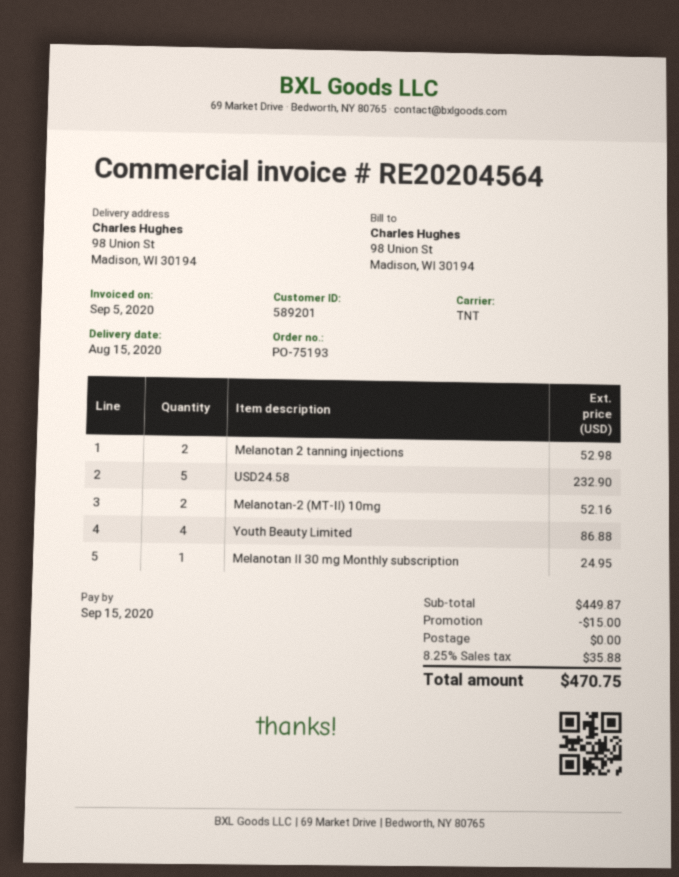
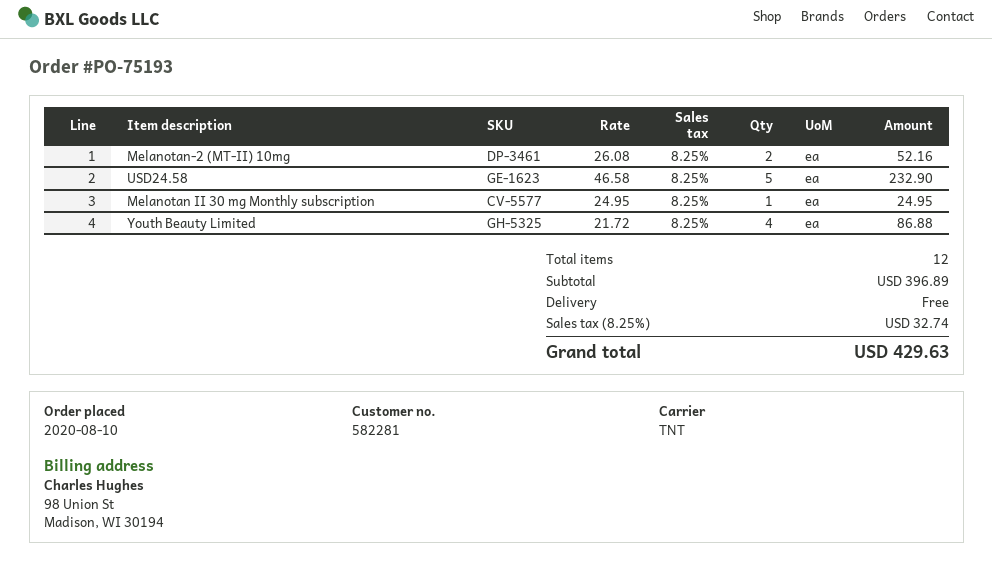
customer number: 589201 -> 582281
Melanotan 2 tanning injections: 2 for 52.98 -> none
subtotal: 449.87 -> 396.89
discount: 15.00 -> none
tax: 8.25% = 35.88 -> 8.25% = 32.74
total: 470.75 -> 429.63

